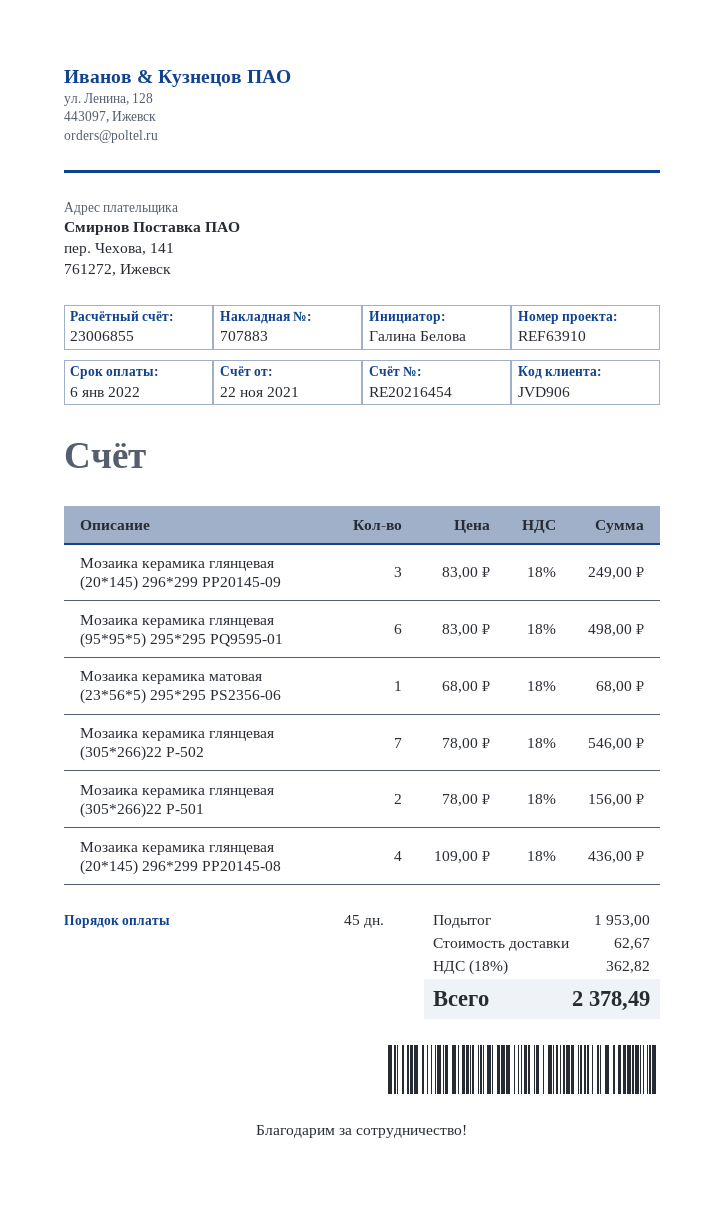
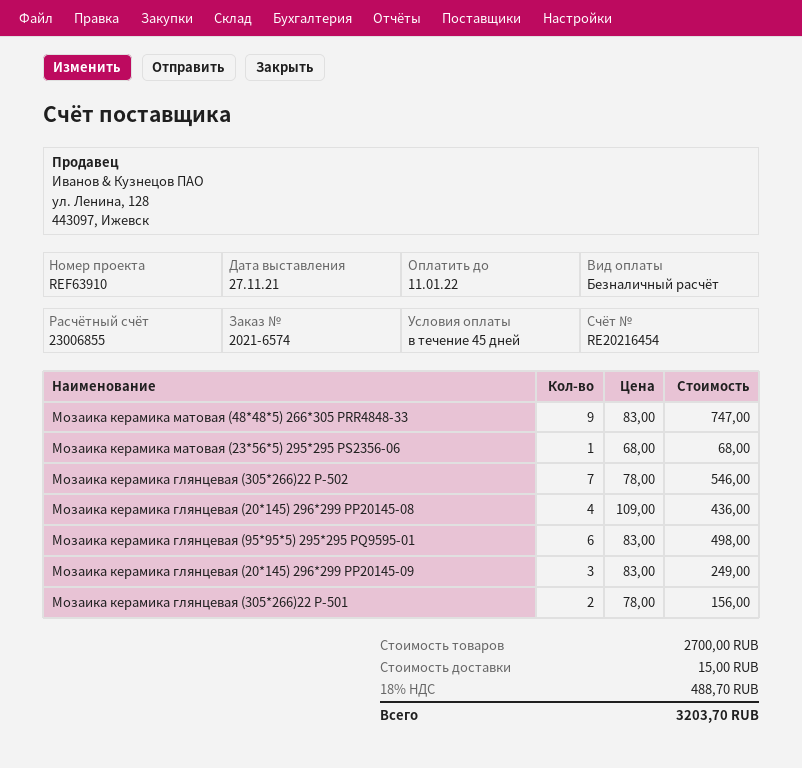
invoice date: 2021-11-22 -> 2021-11-27
due date: 2022-01-06 -> 2022-01-11
Мозаика керамика матовая (48*48*5) 266*305 PRR4848-33: none -> 9 x 83.00 = 747.00
subtotal: 1953.00 -> 2700.00
shipping: 62.67 -> 15.00
tax: 18% = 362.82 -> 18% = 488.70
total: 2378.49 -> 3203.70

